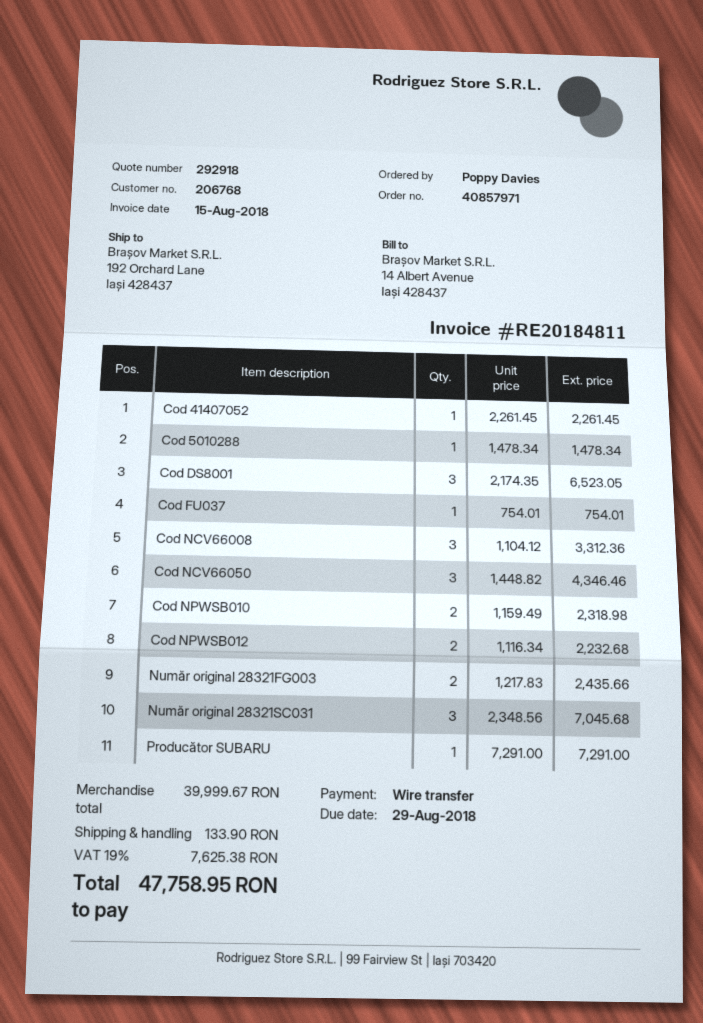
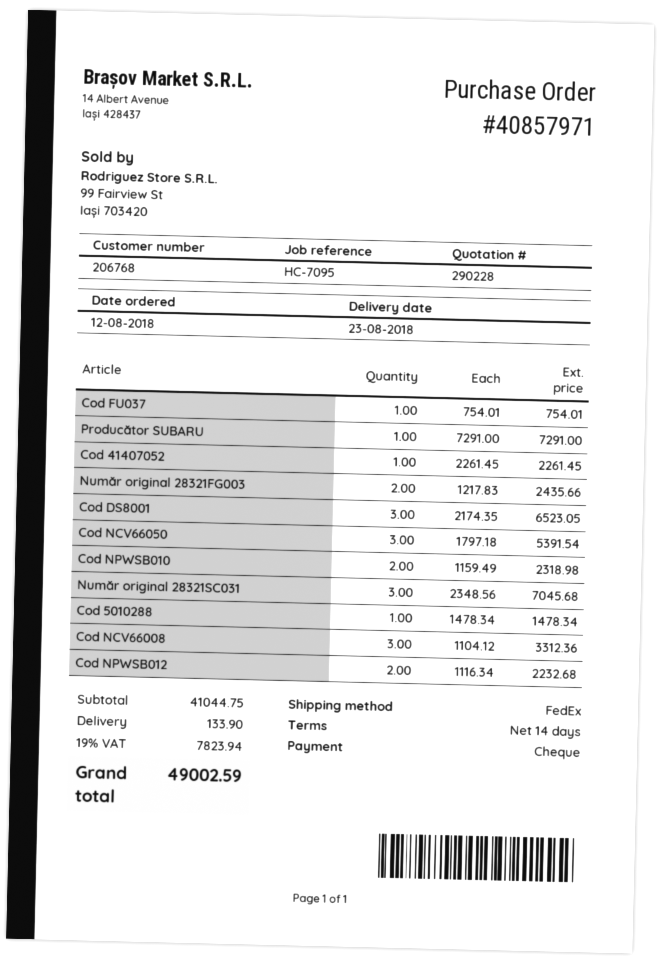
quote number: 292918 -> 290228
payment method: bank transfer -> cheque
Cod NCV66050: 3 x 1448.82 = 4346.46 -> 3 x 1797.18 = 5391.54
subtotal: 39999.67 -> 41044.75
tax: 19% = 7625.38 -> 19% = 7823.94
total: 47758.95 -> 49002.59

